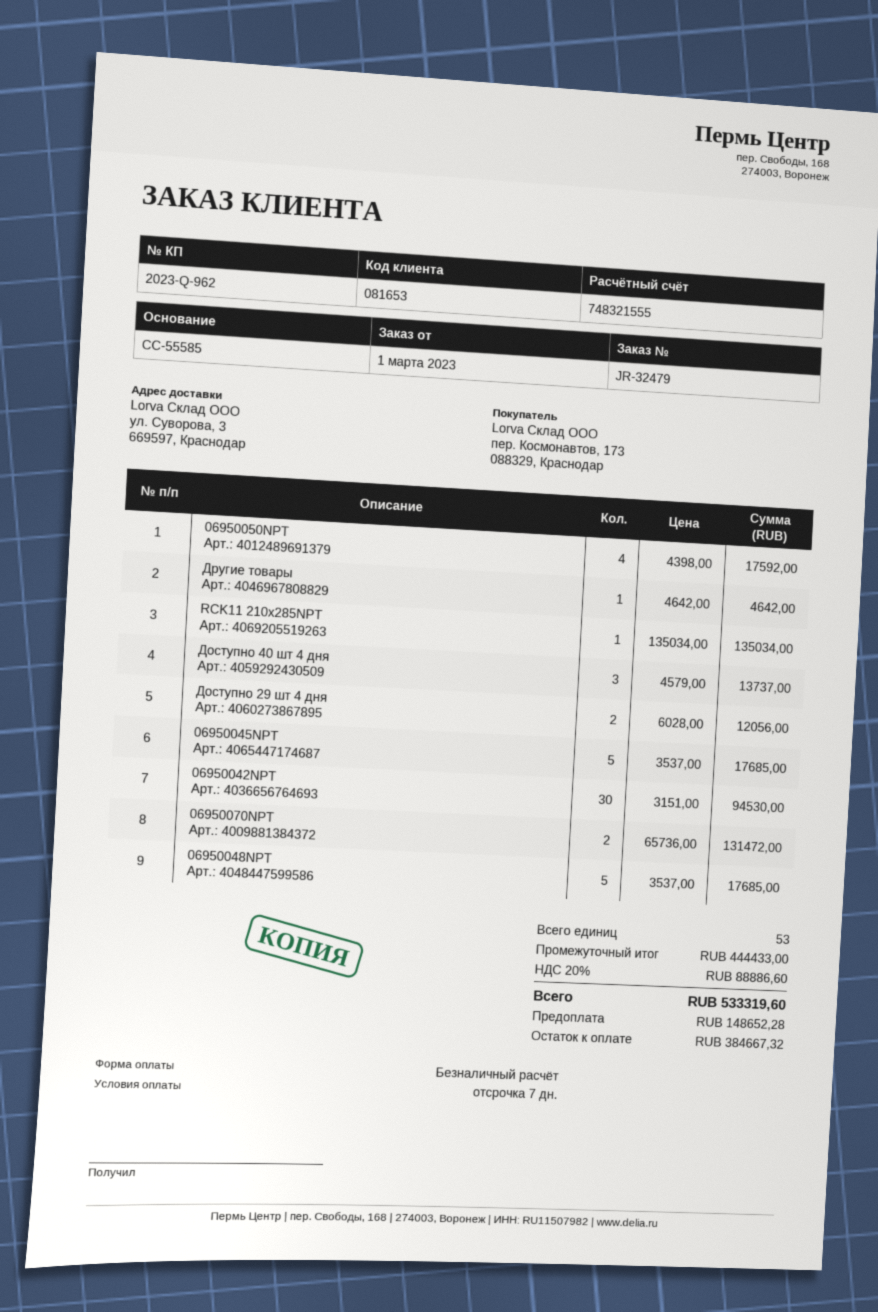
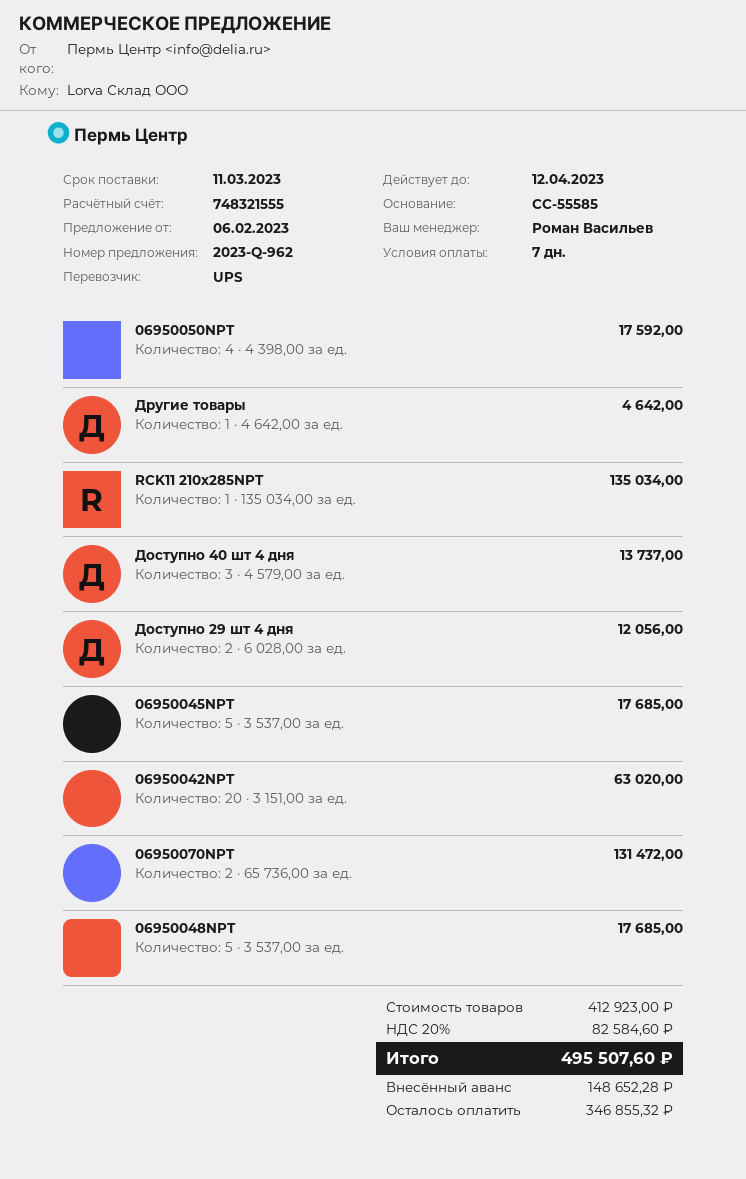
06950042NPT: 30 x 3151.00 = 94530.00 -> 20 x 3151.00 = 63020.00
subtotal: 444433.00 -> 412923.00
tax: 20% = 88886.60 -> 20% = 82584.60
total: 533319.60 -> 495507.60
balance: 384667.32 -> 346855.32

